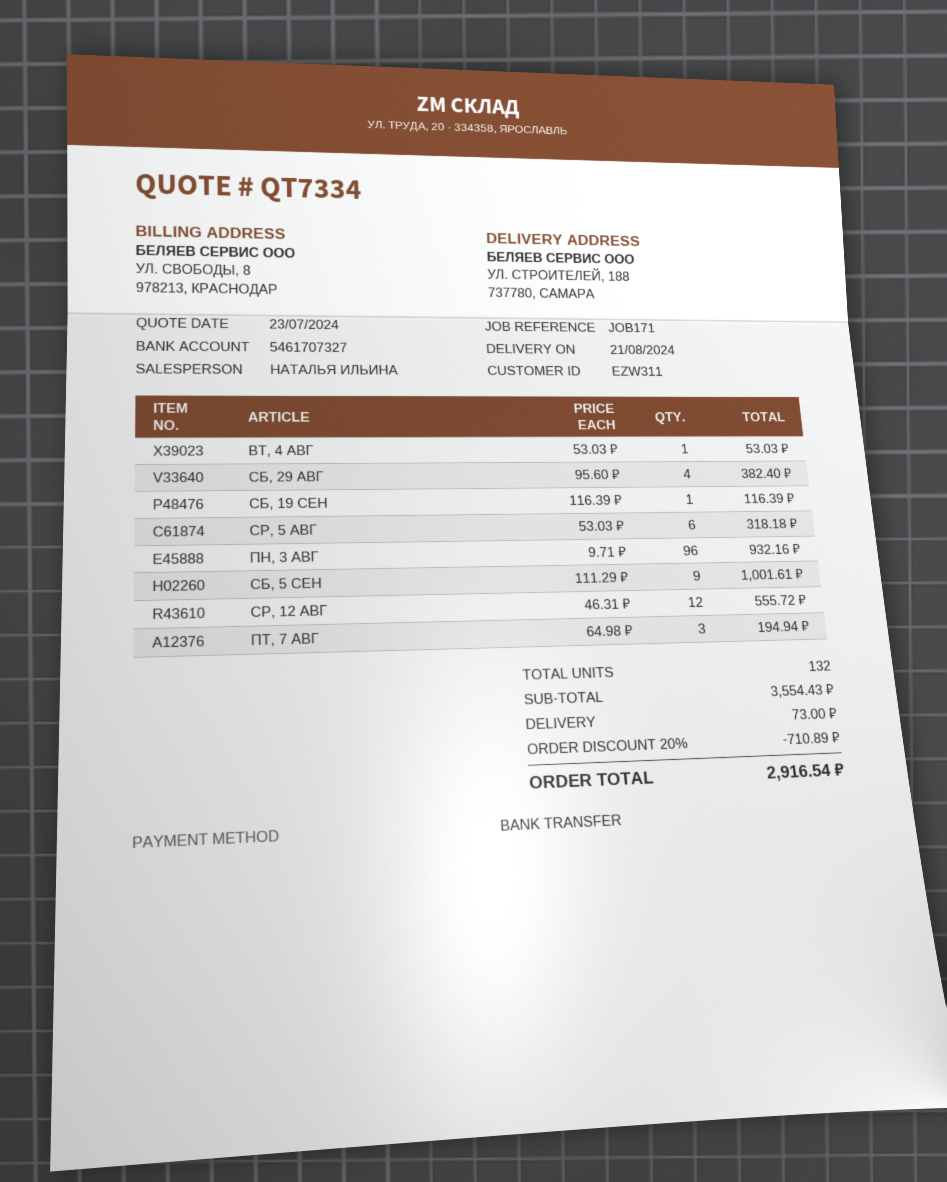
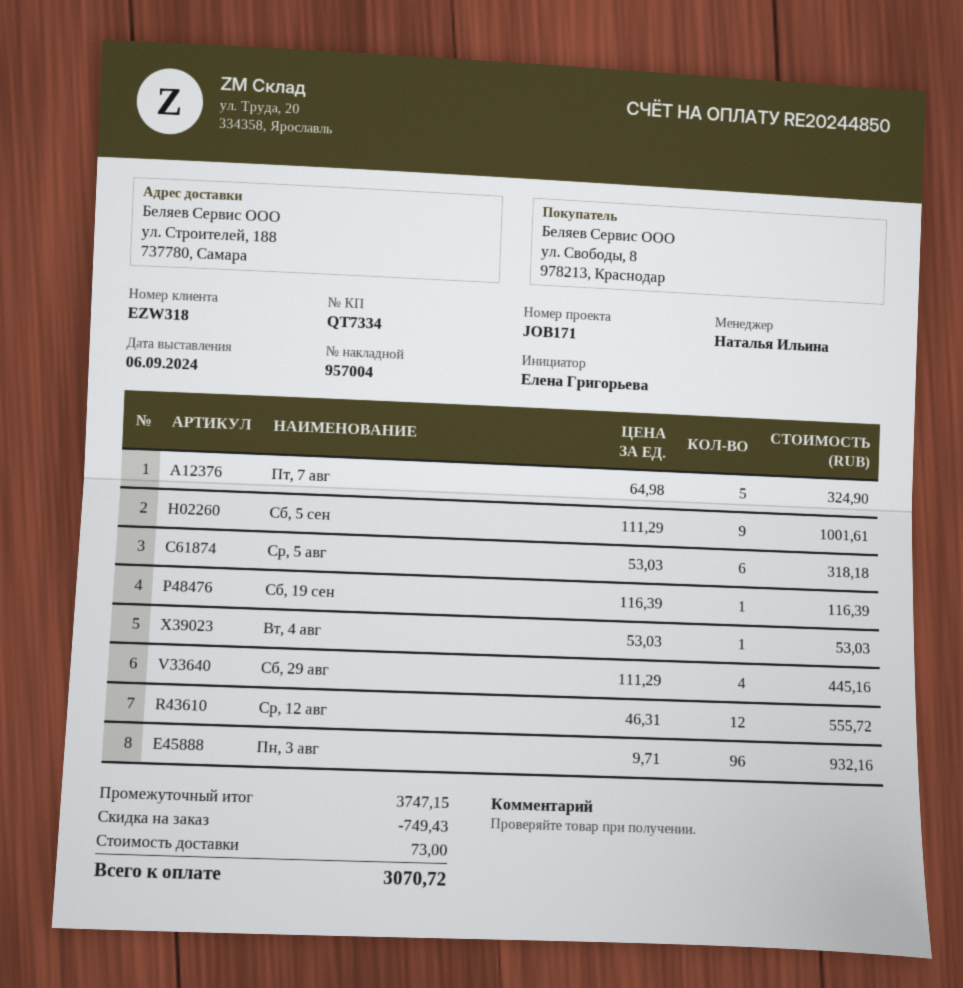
customer number: EZW311 -> EZW318
СБ, 29 АВГ: 4 x 95.60 = 382.40 -> 4 x 111.29 = 445.16
ПТ, 7 АВГ: 3 x 64.98 = 194.94 -> 5 x 64.98 = 324.90
subtotal: 3554.43 -> 3747.15
discount: 710.89 -> 749.43
total: 2916.54 -> 3070.72

